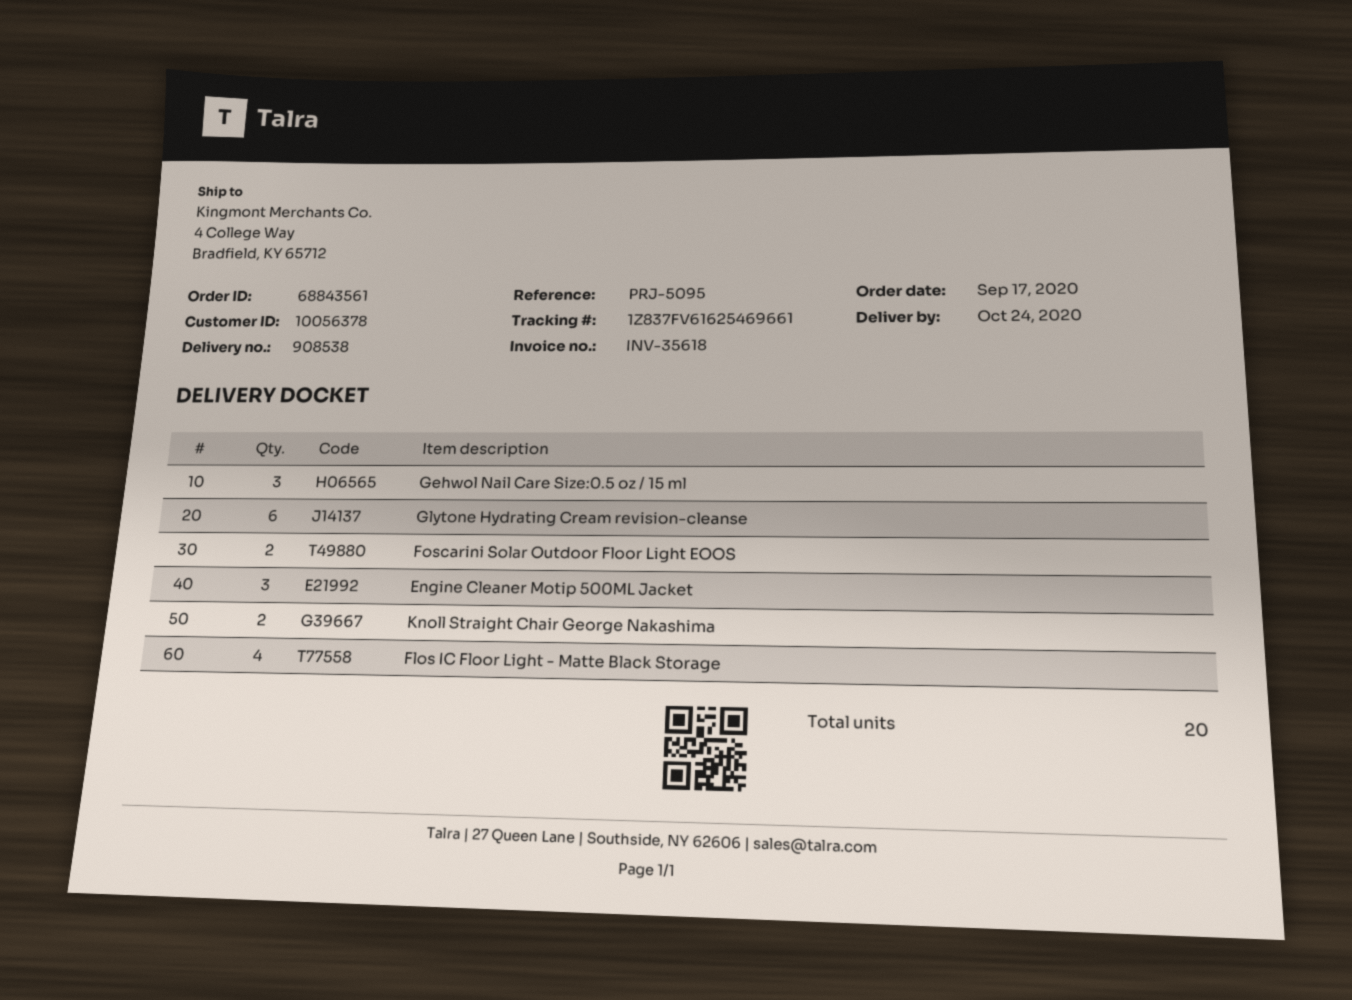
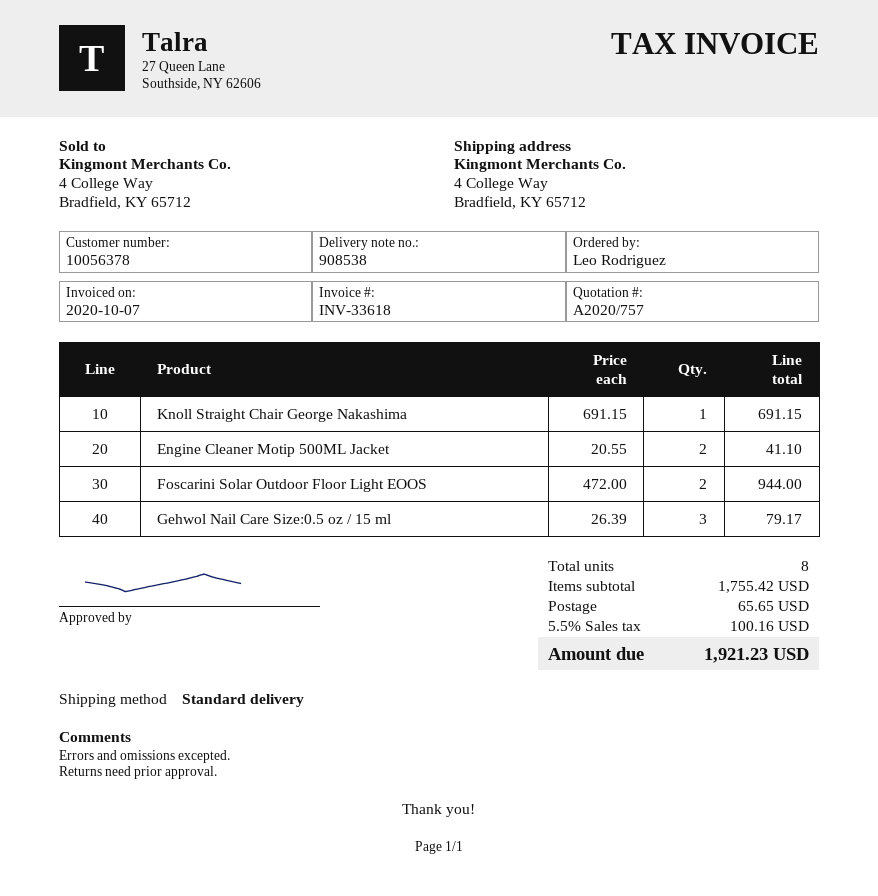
invoice number: INV-35618 -> INV-33618
Glytone Hydrating Cream revision-cleanse: 6 -> none
Engine Cleaner Motip 500ML Jacket: 3 -> 2
Knoll Straight Chair George Nakashima: 2 -> 1
Flos IC Floor Light - Matte Black Storage: 4 -> none
total quantity: 20 -> 8

